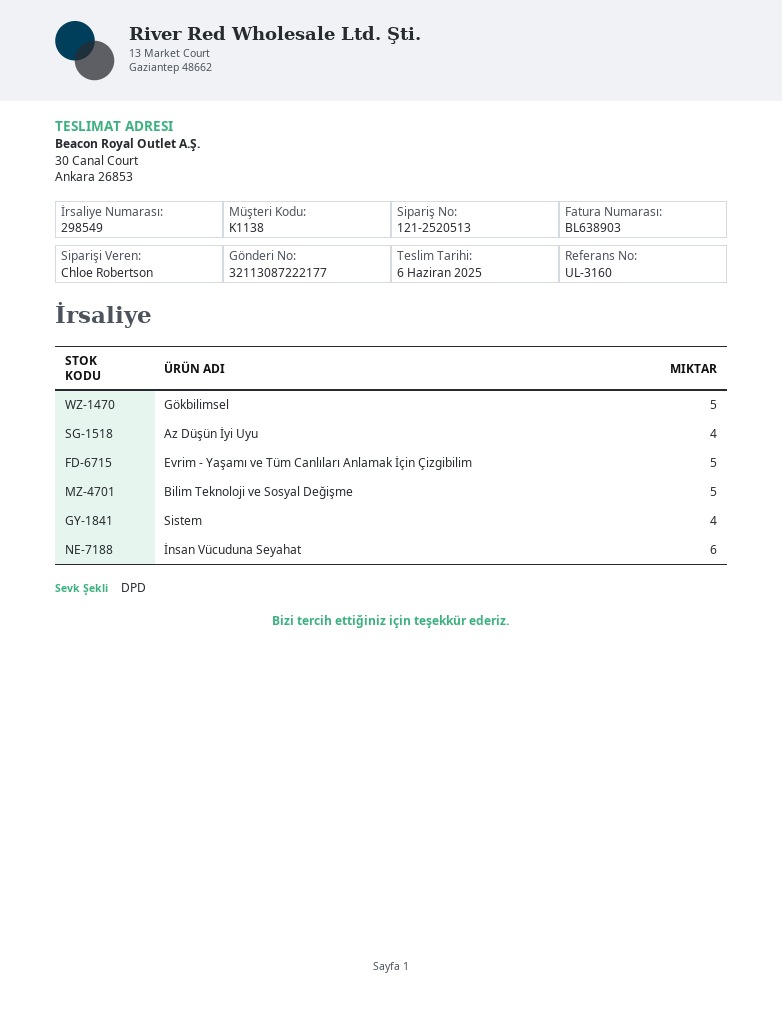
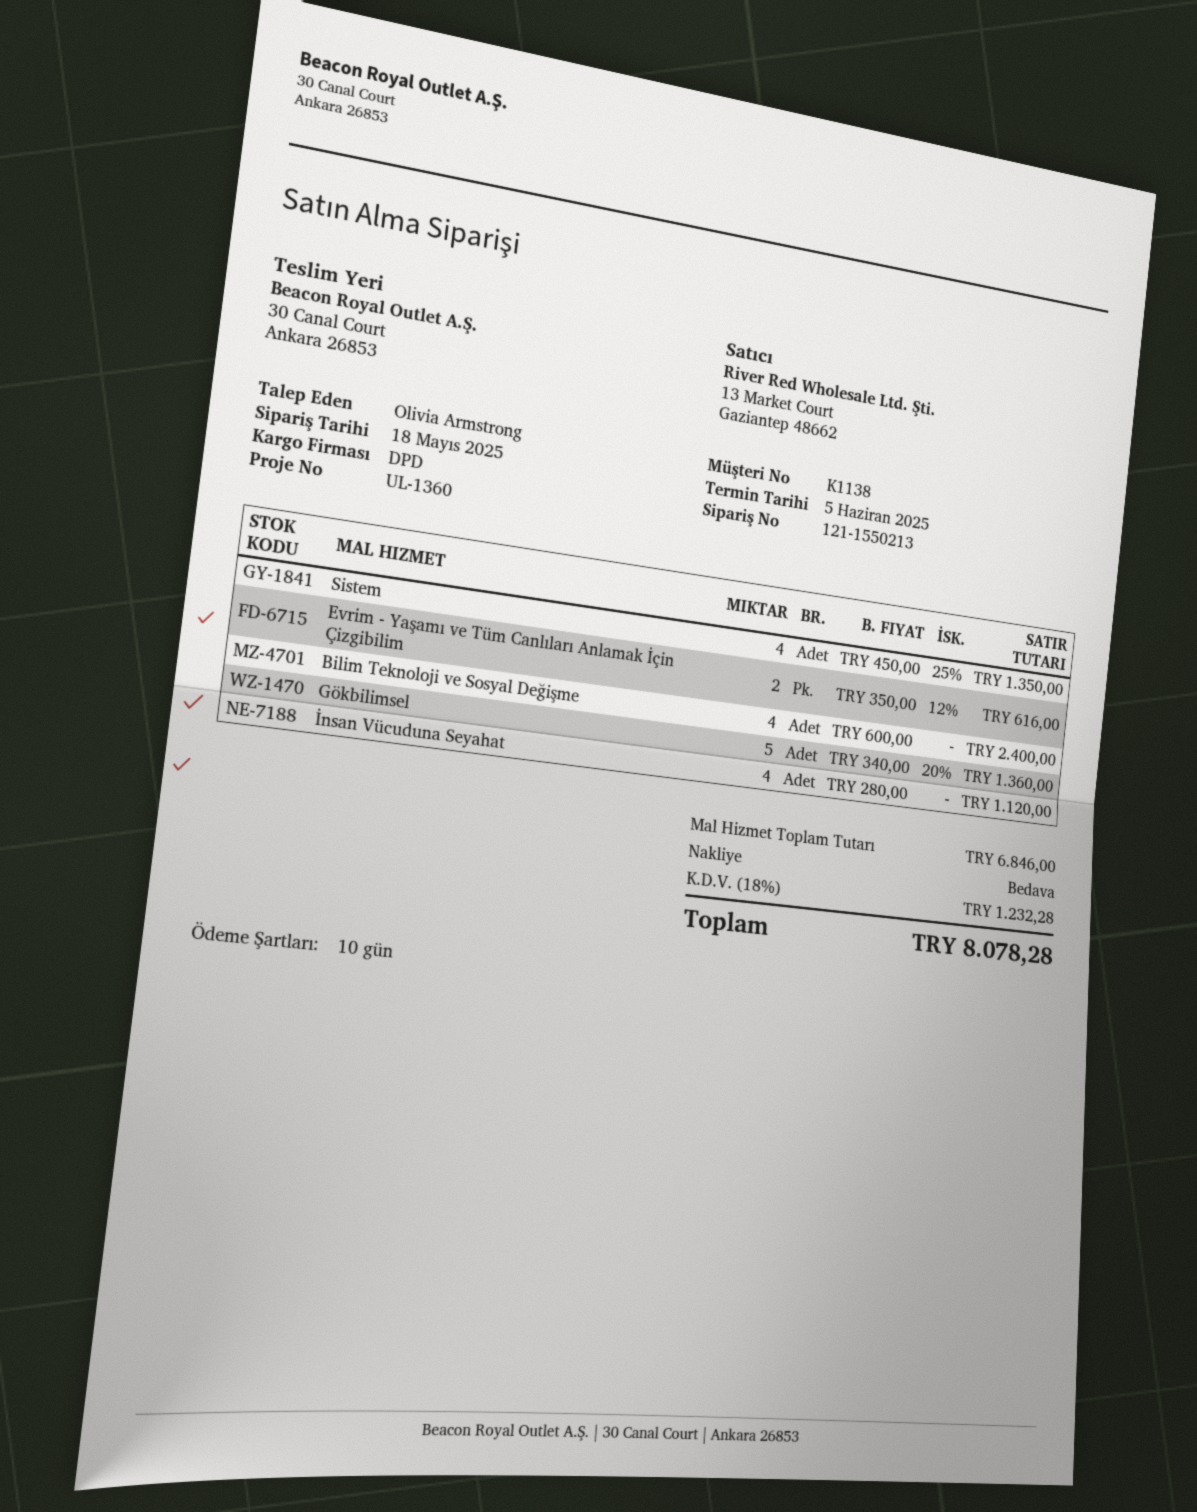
order number: 121-2520513 -> 121-1550213
delivery date: 2025-06-06 -> 2025-06-05
reference: UL-3160 -> UL-1360
ordered by: Chloe Robertson -> Olivia Armstrong
Az Düşün İyi Uyu: 4 -> none
Evrim - Yaşamı ve Tüm Canlıları Anlamak İçin Çizgibilim: 5 -> 2
Bilim Teknoloji ve Sosyal Değişme: 5 -> 4
İnsan Vücuduna Seyahat: 6 -> 4

